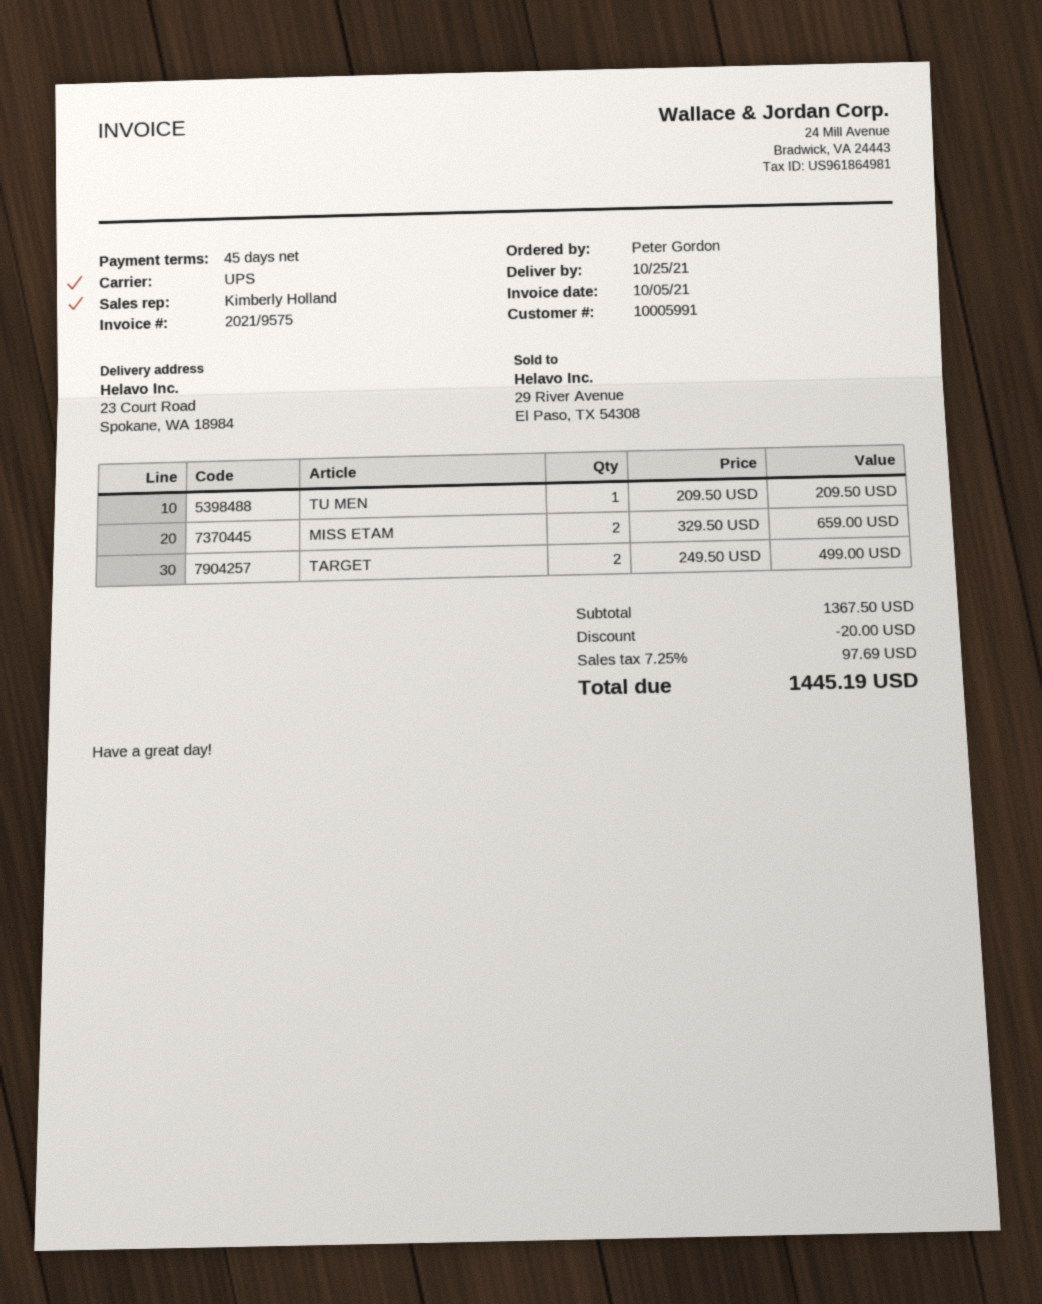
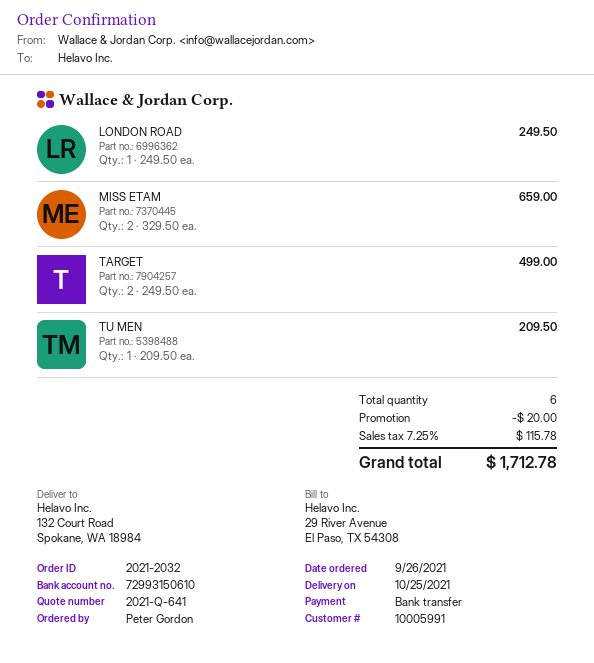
ship to: 23 Court Road, Spokane, WA 18984 -> 132 Court Road, Spokane, WA 18984
LONDON ROAD: none -> 1 x 249.50 = 249.50
tax: 7.25% = 97.69 -> 7.25% = 115.78
total: 1445.19 -> 1712.78

